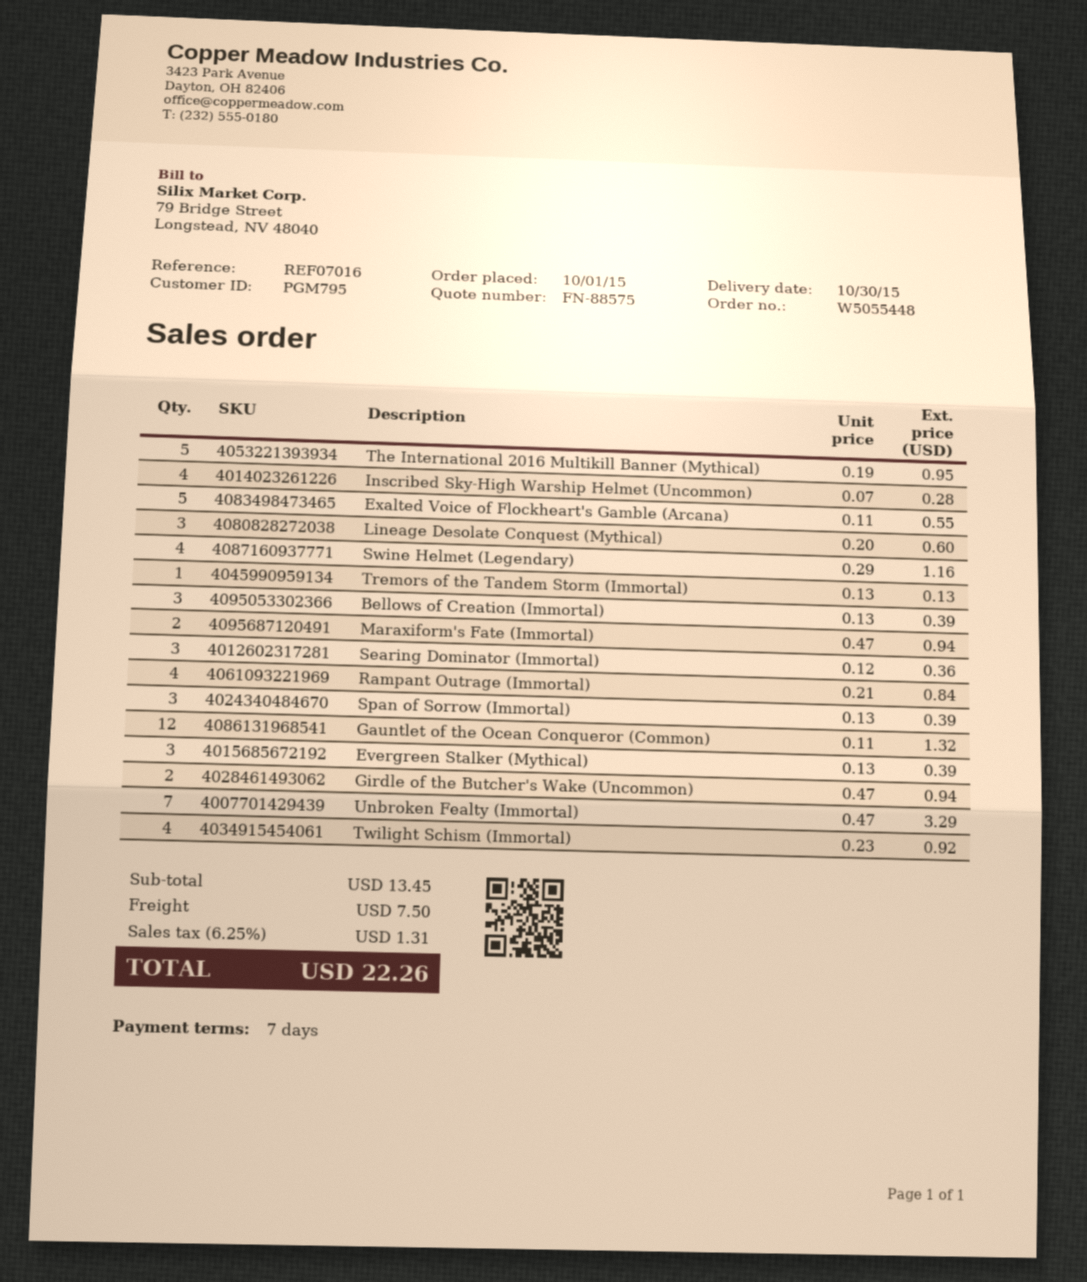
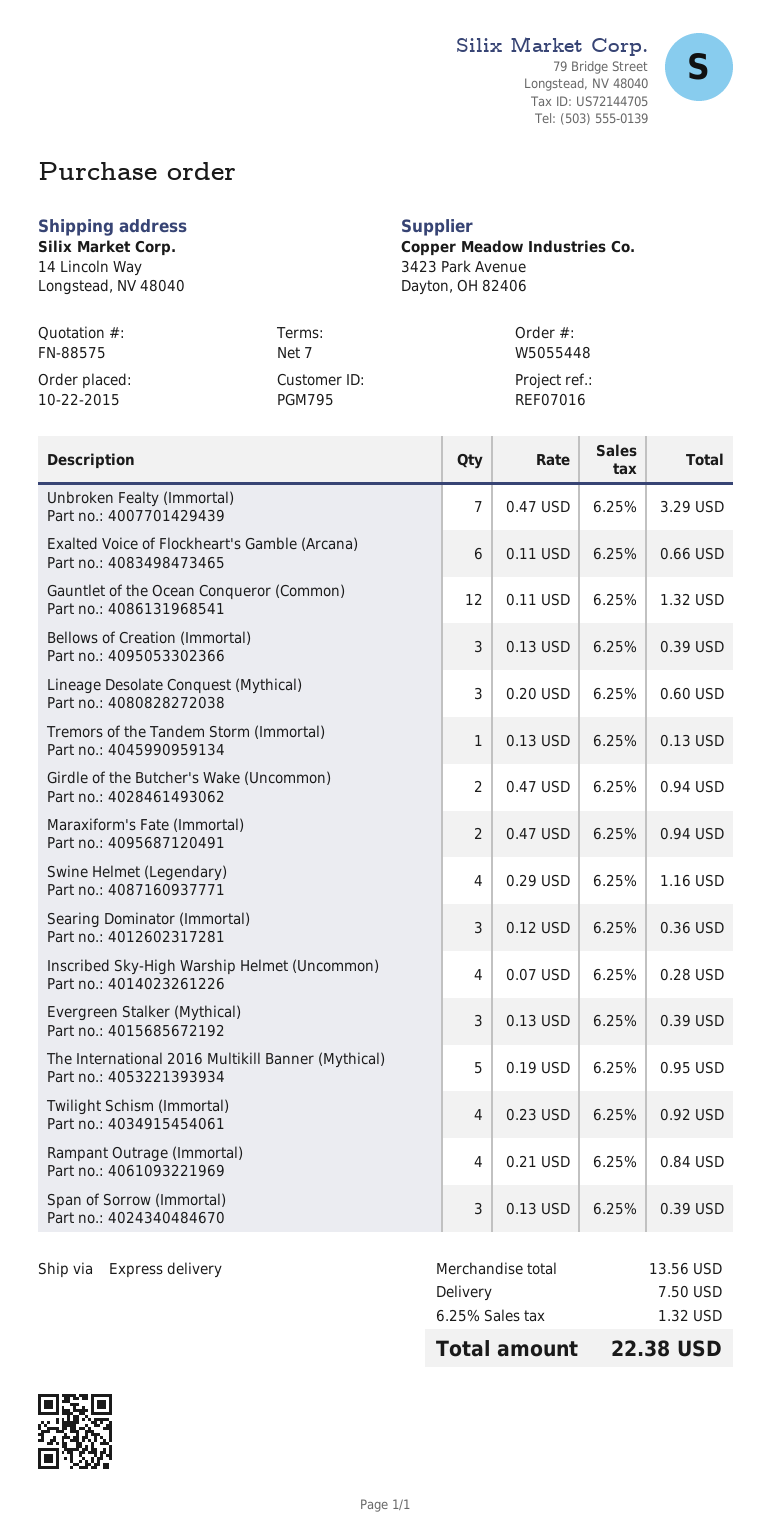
order date: 2015-10-01 -> 2015-10-22
Exalted Voice of Flockheart's Gamble (Arcana): 5 x 0.11 = 0.55 -> 6 x 0.11 = 0.66
subtotal: 13.45 -> 13.56
tax: 6.25% = 1.31 -> 6.25% = 1.32
total: 22.26 -> 22.38

